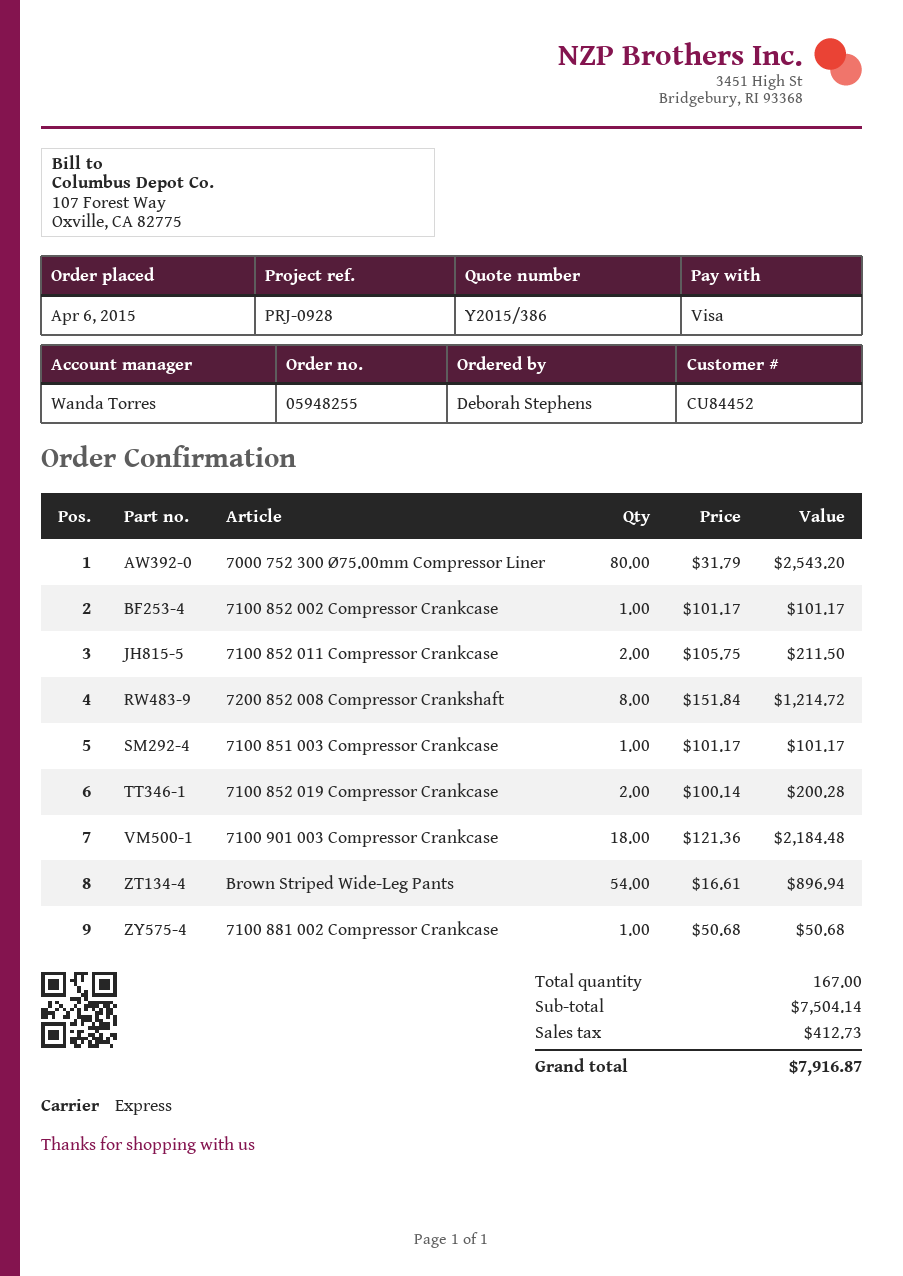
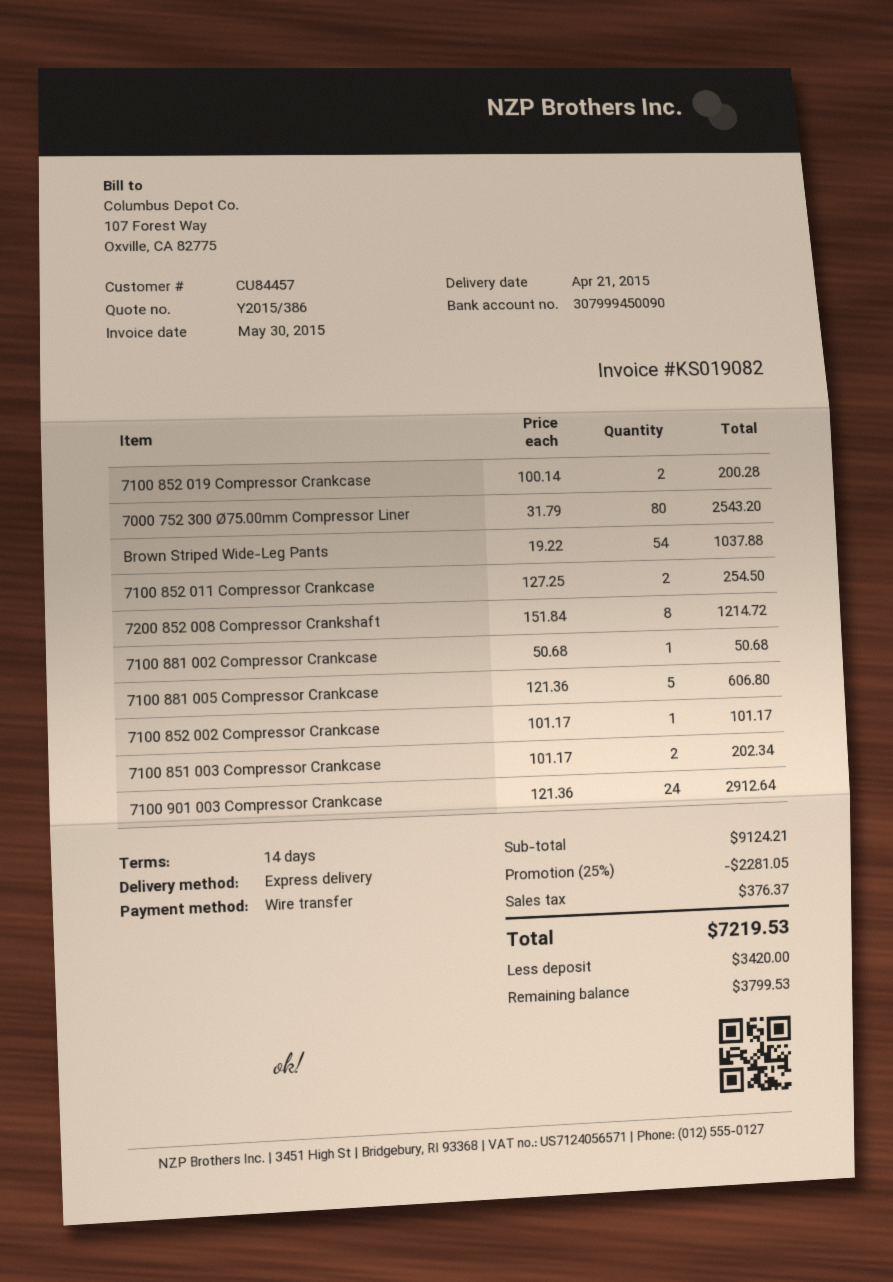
customer number: CU84452 -> CU84457
payment method: Visa -> bank transfer
7100 852 011 Compressor Crankcase: 2 x 105.75 = 211.50 -> 2 x 127.25 = 254.50
7100 851 003 Compressor Crankcase: 1 x 101.17 = 101.17 -> 2 x 101.17 = 202.34
7100 901 003 Compressor Crankcase: 18 x 121.36 = 2184.48 -> 24 x 121.36 = 2912.64
Brown Striped Wide-Leg Pants: 54 x 16.61 = 896.94 -> 54 x 19.22 = 1037.88
7100 881 005 Compressor Crankcase: none -> 5 x 121.36 = 606.80
subtotal: 7504.14 -> 9124.21
discount: none -> 25% = 2281.05
tax: 412.73 -> 376.37
total: 7916.87 -> 7219.53

